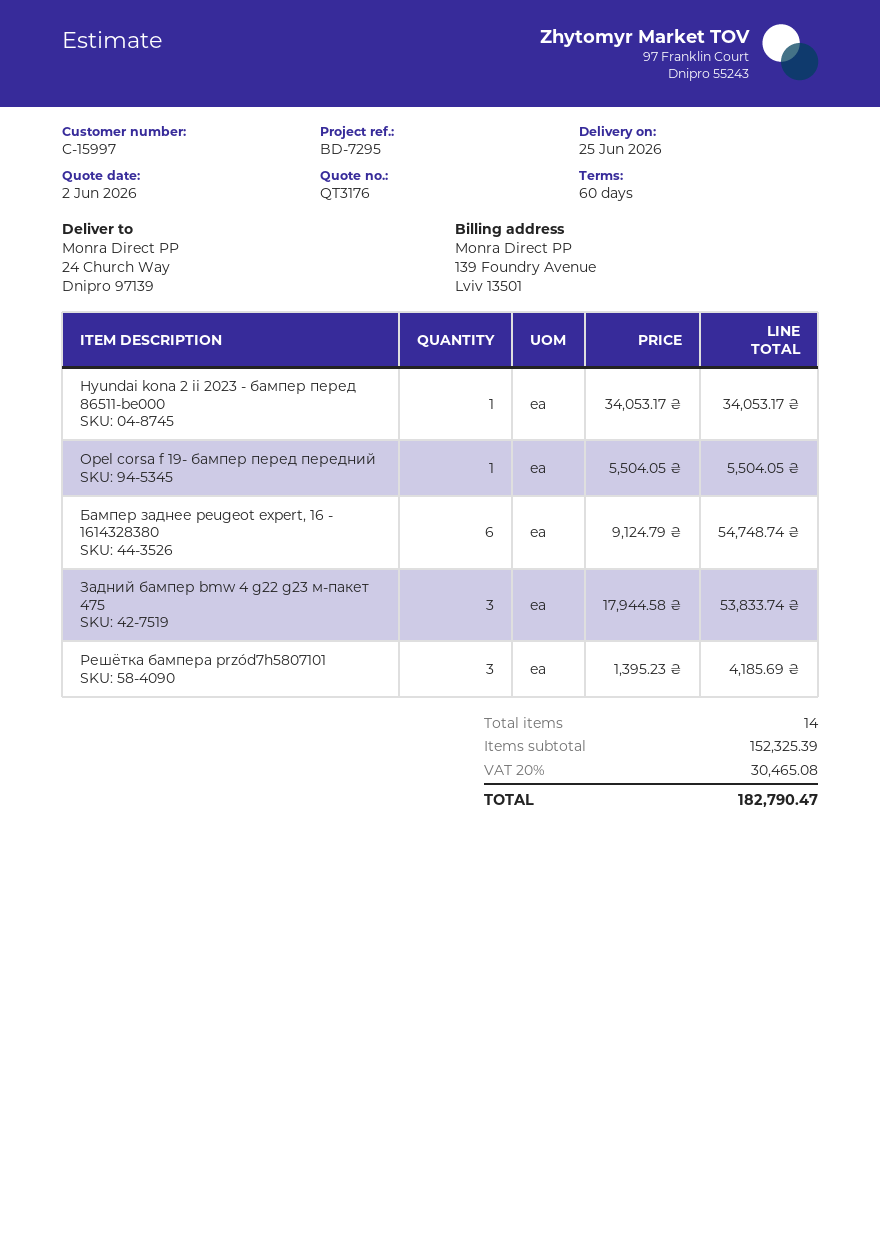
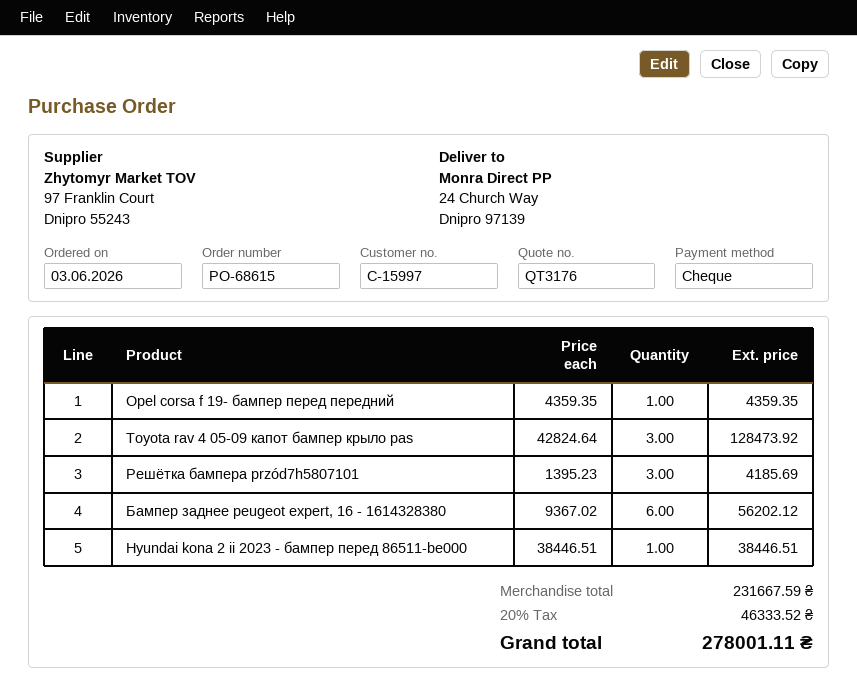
Hyundai kona 2 ii 2023 - бампер перед 86511-be000: 1 x 34053.17 = 34053.17 -> 1 x 38446.51 = 38446.51
Opel corsa f 19- бампер перед передний: 1 x 5504.05 = 5504.05 -> 1 x 4359.35 = 4359.35
Бампер заднее peugeot expert, 16 - 1614328380: 6 x 9124.79 = 54748.74 -> 6 x 9367.02 = 56202.12
Задний бампер bmw 4 g22 g23 м-пакет 475: 3 x 17944.58 = 53833.74 -> none
Toyota rav 4 05-09 капот бампер крыло pas: none -> 3 x 42824.64 = 128473.92
subtotal: 152325.39 -> 231667.59
tax: 20% = 30465.08 -> 20% = 46333.52
total: 182790.47 -> 278001.11

